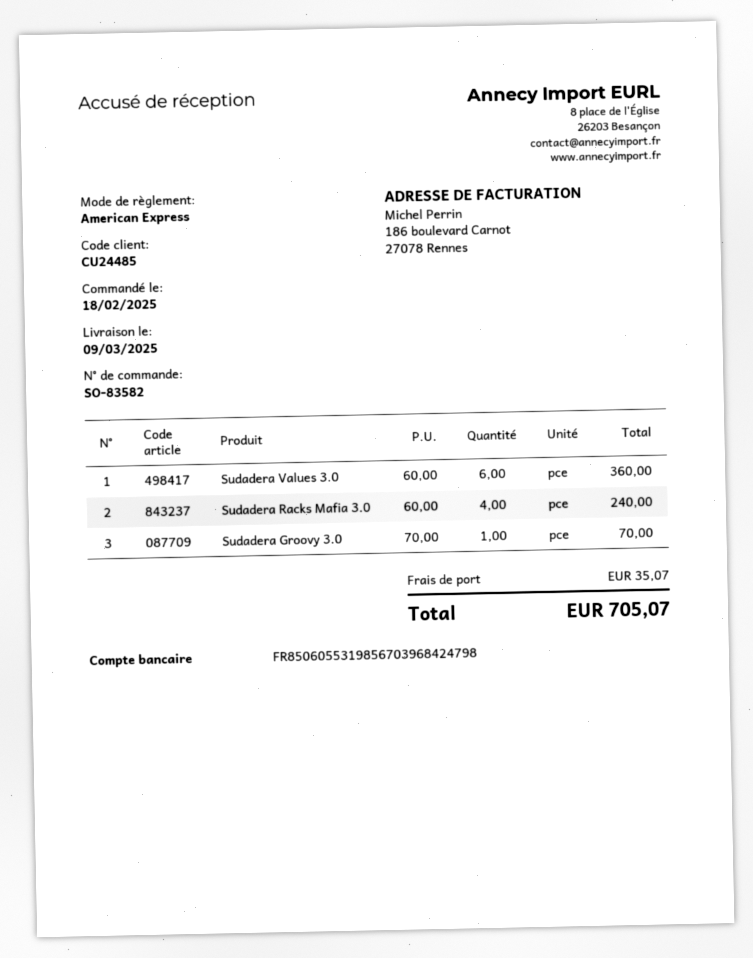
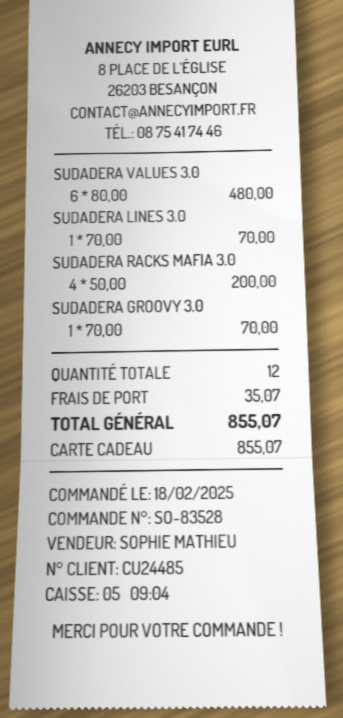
order number: SO-83582 -> SO-83528
payment method: American Express -> gift card
Sudadera Values 3.0: 6 x 60.00 = 360.00 -> 6 x 80.00 = 480.00
Sudadera Racks Mafia 3.0: 4 x 60.00 = 240.00 -> 4 x 50.00 = 200.00
SUDADERA LINES 3.0: none -> 1 x 70.00 = 70.00
total: 705.07 -> 855.07

